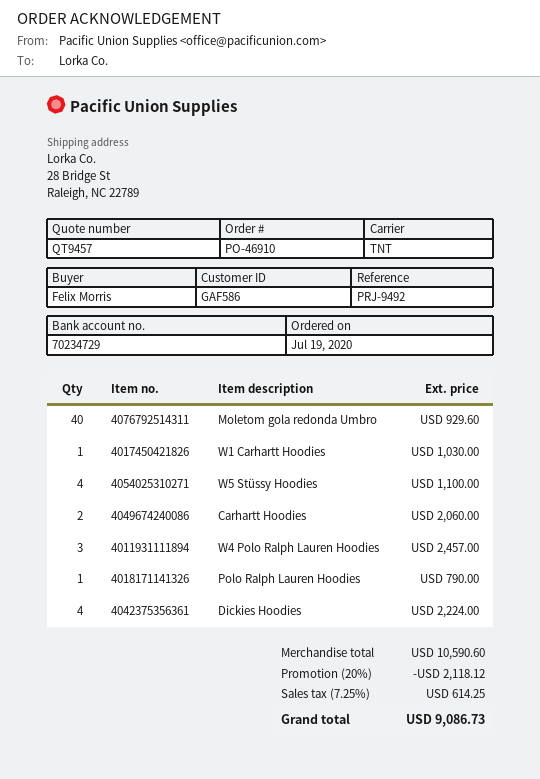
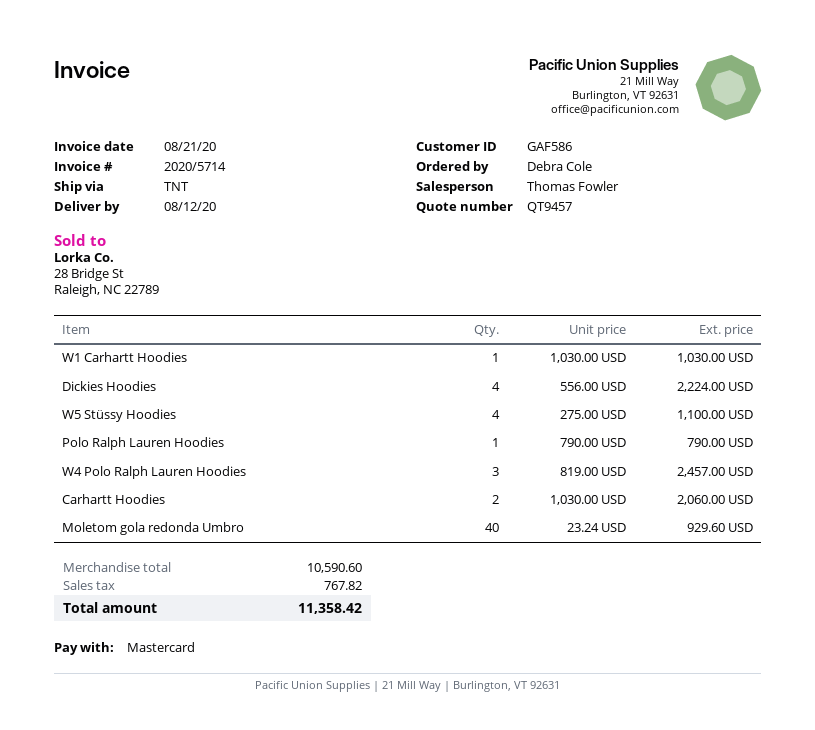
ordered by: Felix Morris -> Debra Cole
discount: 20% = 2118.12 -> none
tax: 614.25 -> 767.82
total: 9086.73 -> 11358.42

